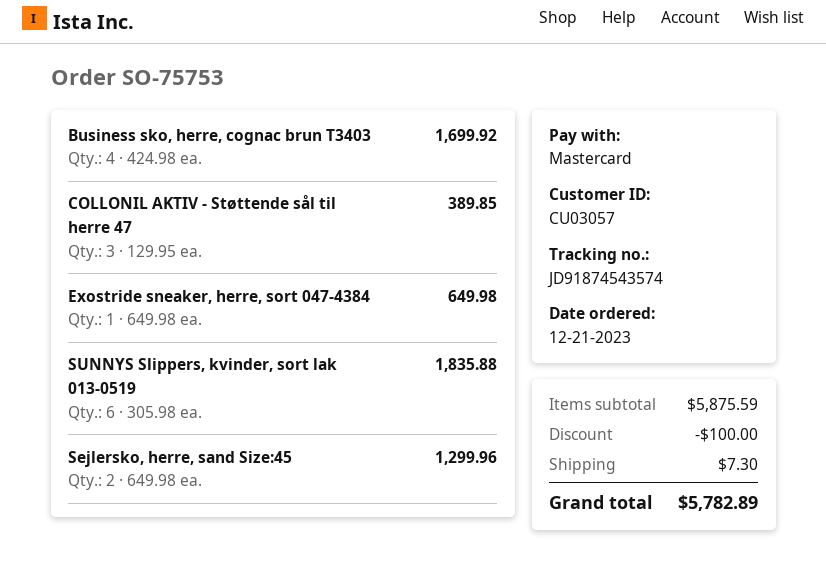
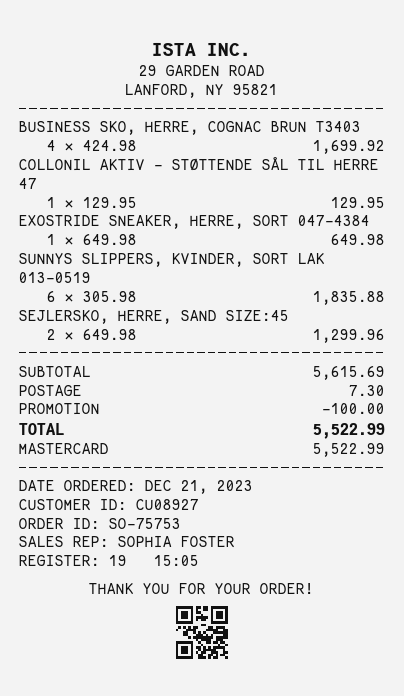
customer number: CU03057 -> CU08927
COLLONIL AKTIV - Støttende sål til herre 47: 3 x 129.95 = 389.85 -> 1 x 129.95 = 129.95
subtotal: 5875.59 -> 5615.69
total: 5782.89 -> 5522.99

